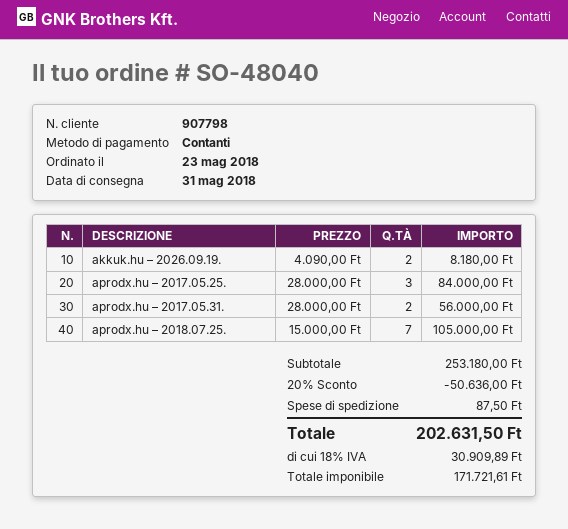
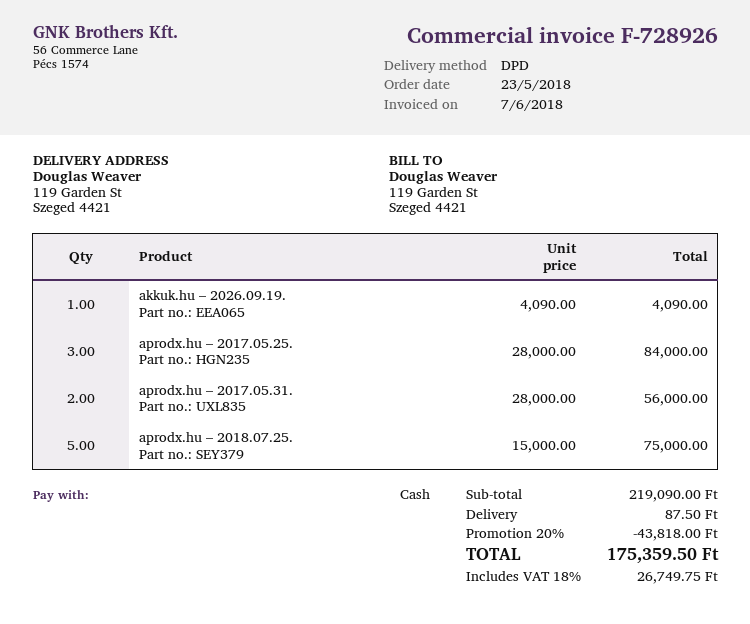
akkuk.hu – 2026.09.19.: 2 x 4090.00 = 8180.00 -> 1 x 4090.00 = 4090.00
aprodx.hu – 2018.07.25.: 7 x 15000.00 = 105000.00 -> 5 x 15000.00 = 75000.00
subtotal: 253180.00 -> 219090.00
discount: 20% = 50636.00 -> 20% = 43818.00
tax: 18% = 30909.89 -> 18% = 26749.75
total: 202631.50 -> 175359.50

